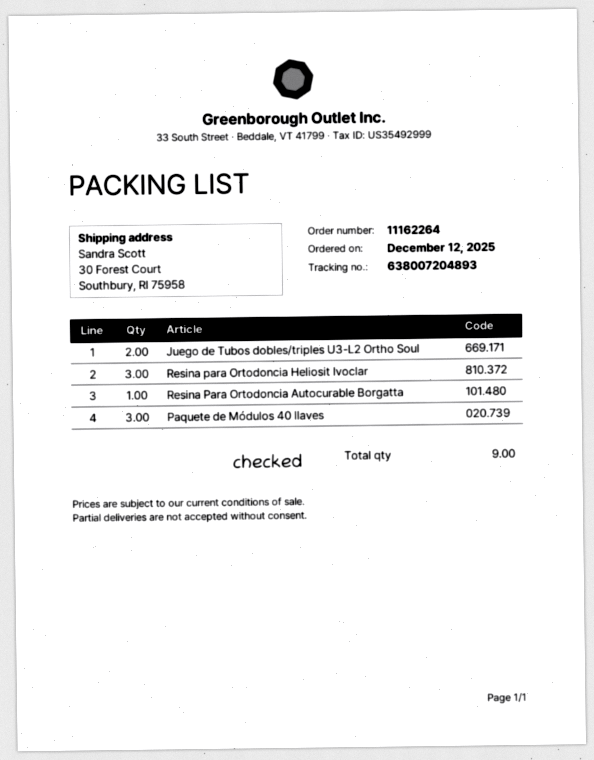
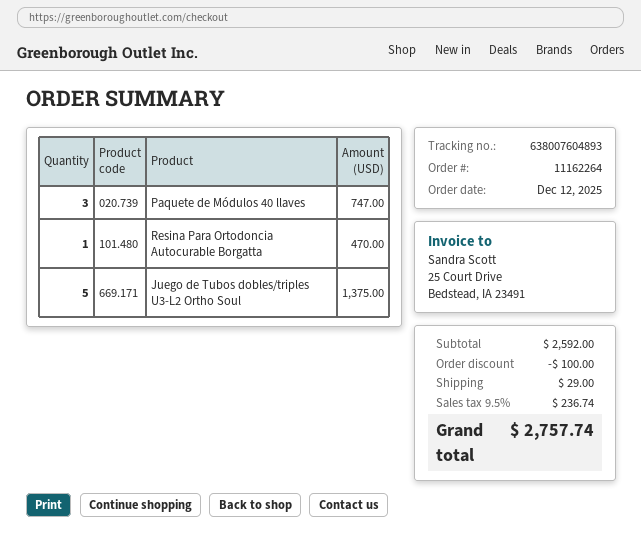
tracking number: 638007204893 -> 638007604893
Juego de Tubos dobles/triples U3-L2 Ortho Soul: 2 -> 5
Resina para Ortodoncia Heliosit Ivoclar: 3 -> none

